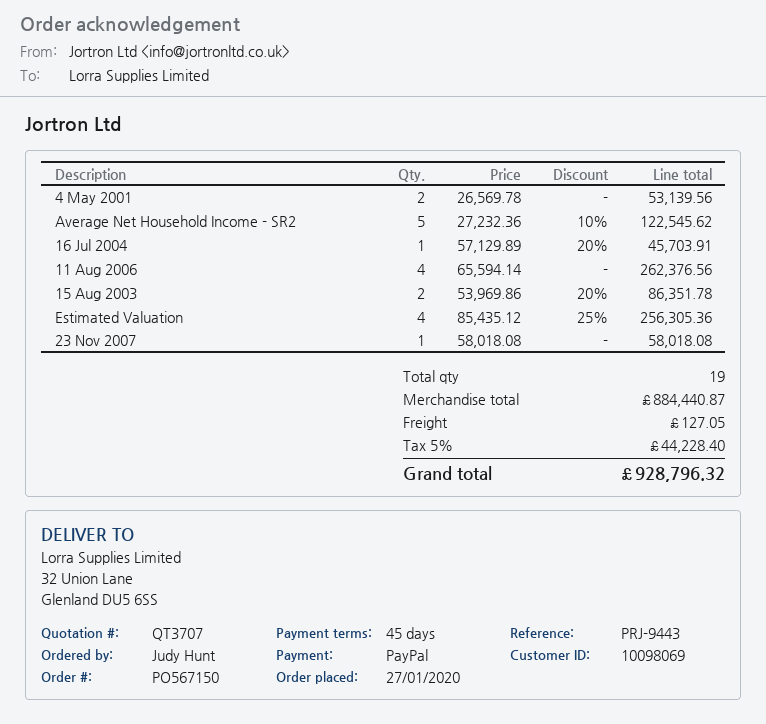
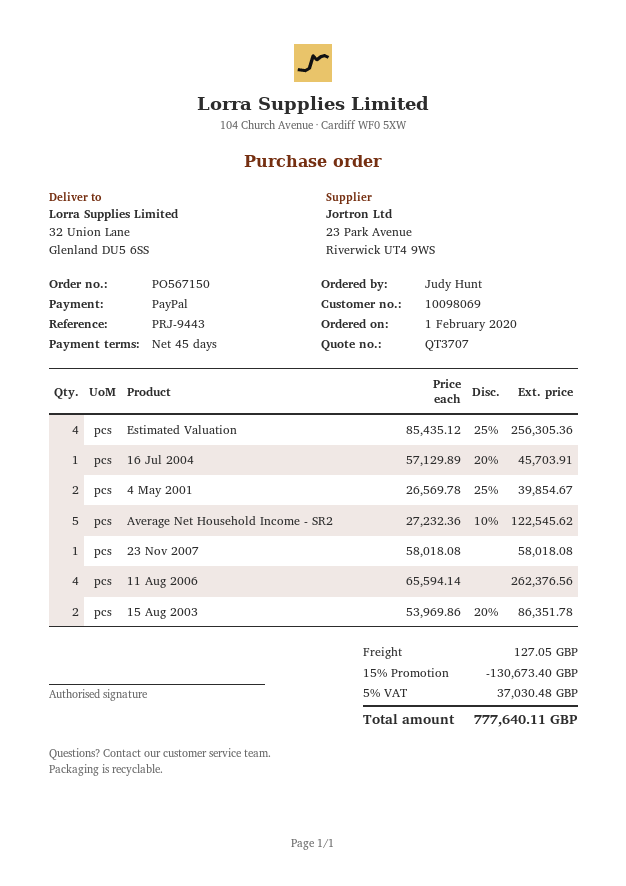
order date: 2020-01-27 -> 2020-02-01
4 May 2001: 2 x 26569.78 = 53139.56 -> 2 x 26569.78 - 25% = 39854.67
discount: none -> 15% = 130673.40
tax: 5% = 44228.40 -> 5% = 37030.48
total: 928796.32 -> 777640.11

